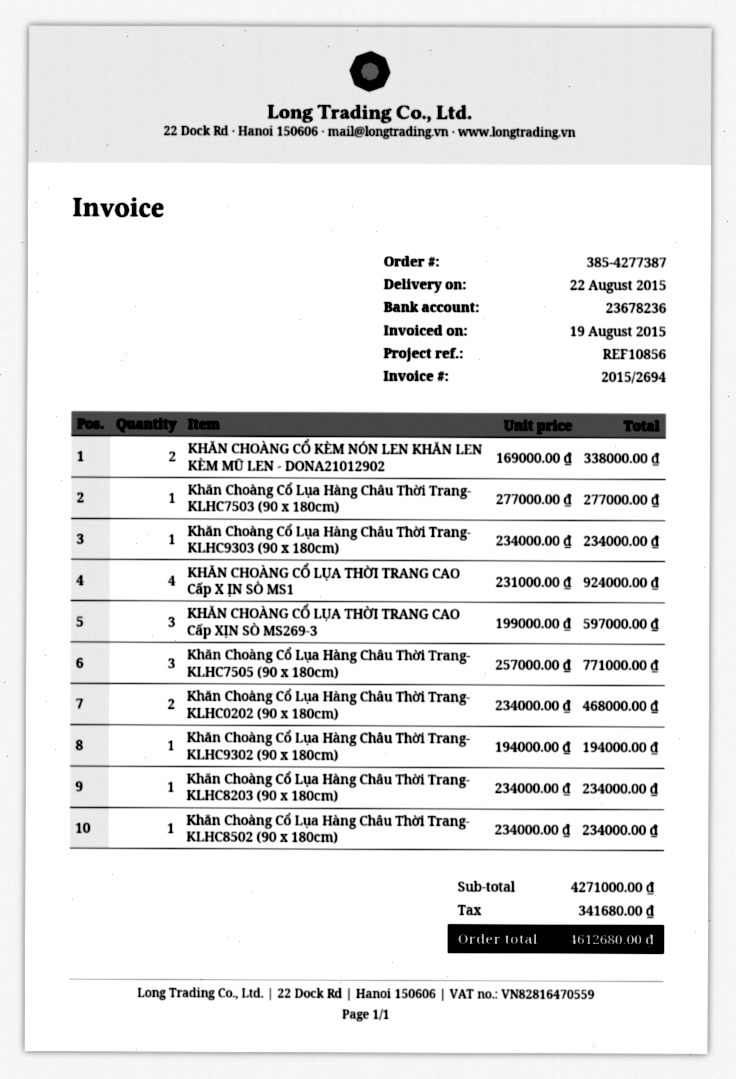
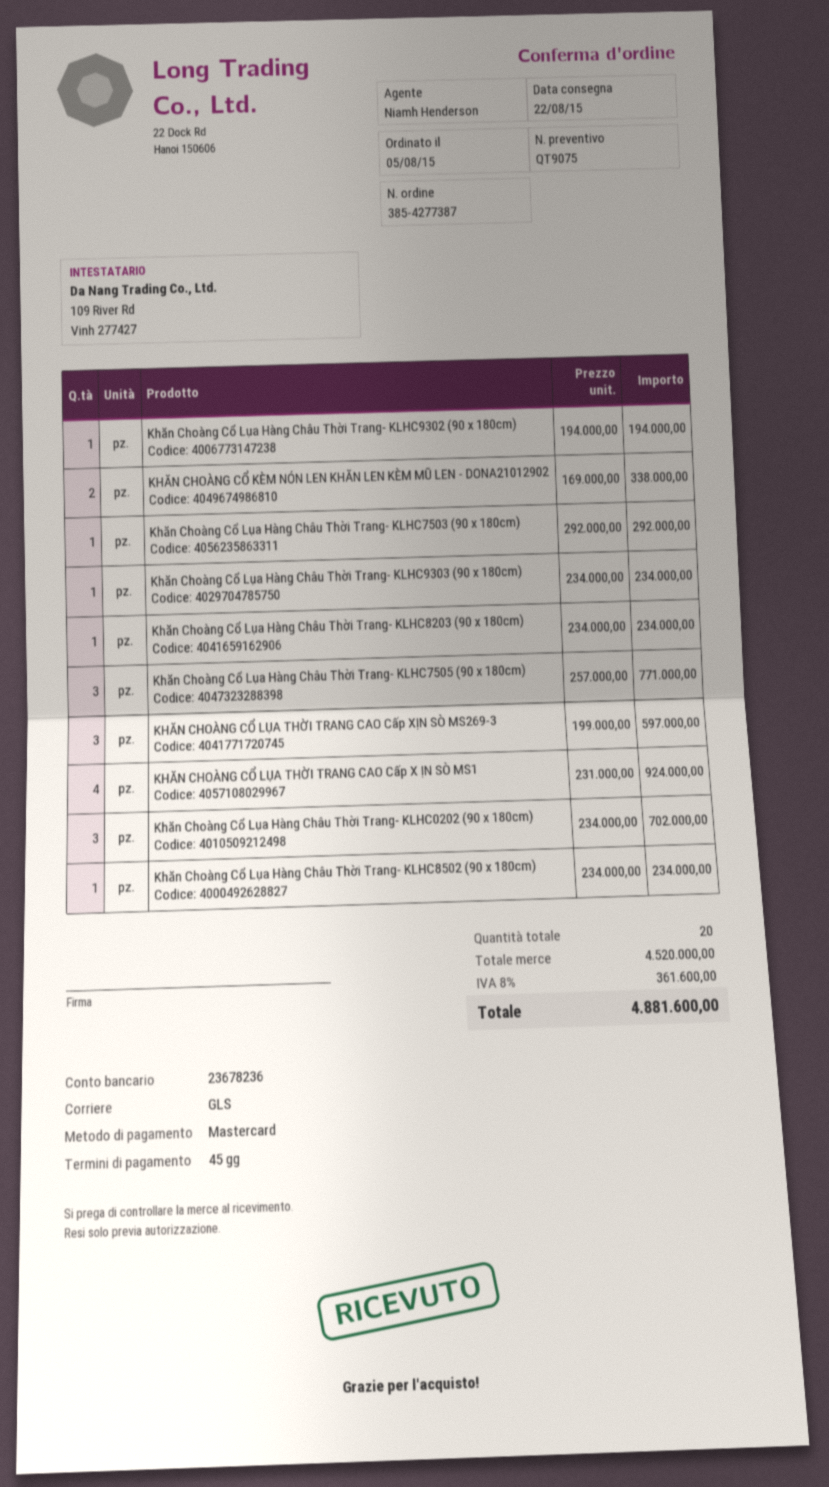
Khăn Choàng Cổ Lụa Hàng Châu Thời Trang- KLHC7503 (90 x 180cm): 1 x 277000.00 = 277000.00 -> 1 x 292000.00 = 292000.00
Khăn Choàng Cổ Lụa Hàng Châu Thời Trang- KLHC0202 (90 x 180cm): 2 x 234000.00 = 468000.00 -> 3 x 234000.00 = 702000.00
subtotal: 4271000.00 -> 4520000.00
tax: 341680.00 -> 361600.00
total: 4612680.00 -> 4881600.00

